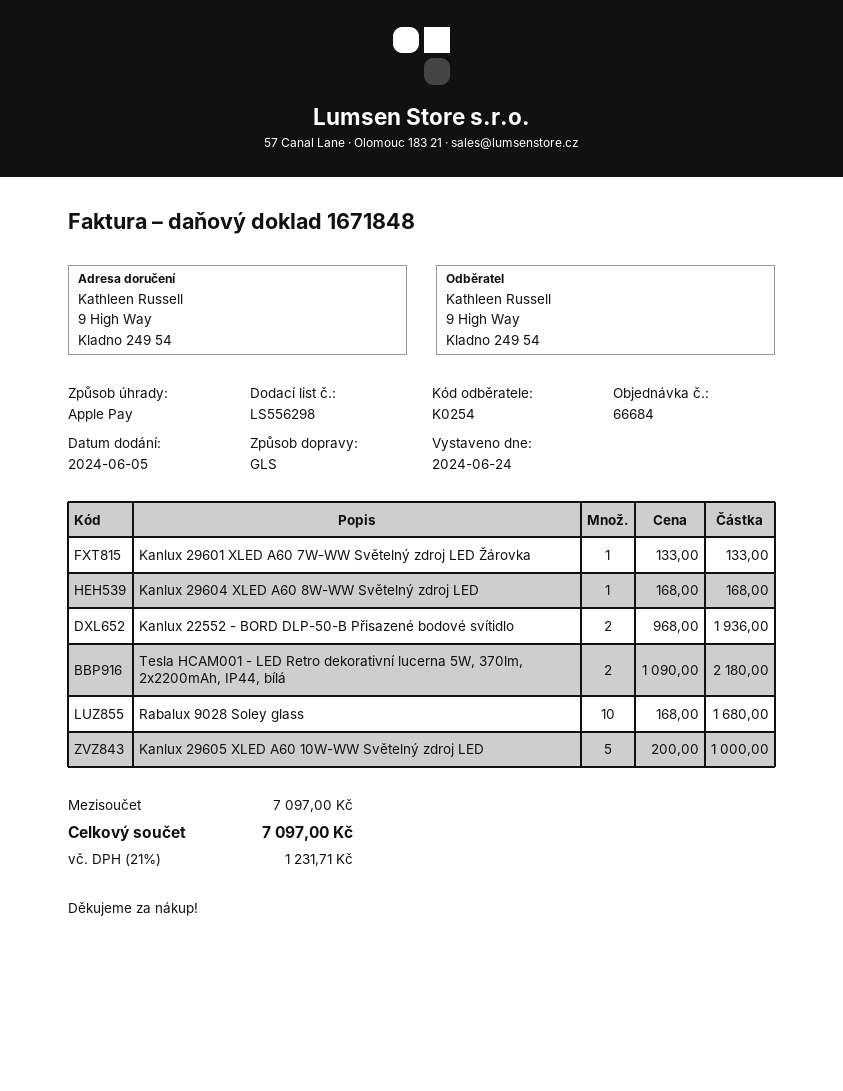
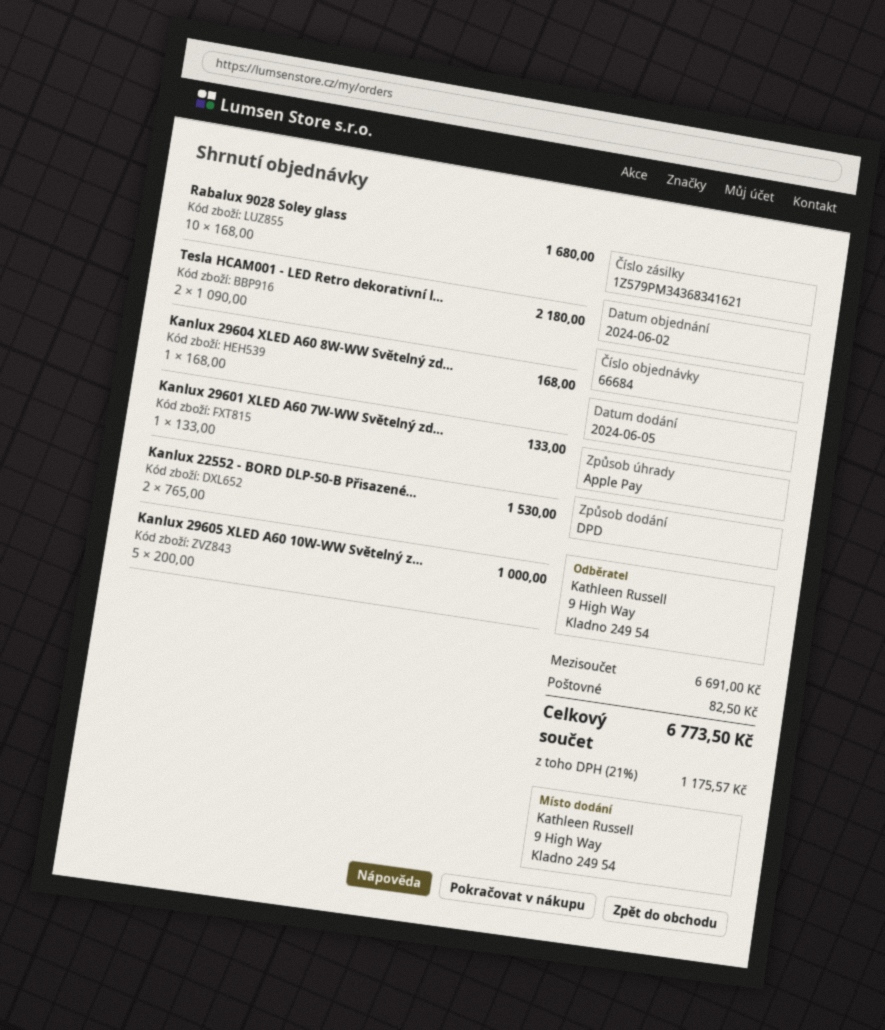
shipping method: GLS -> DPD
Kanlux 22552 - BORD DLP-50-B Přisazené bodové svítidlo: 2 x 968.00 = 1936.00 -> 2 x 765.00 = 1530.00
subtotal: 7097.00 -> 6691.00
shipping: none -> 82.50
tax: 21% = 1231.71 -> 21% = 1175.57
total: 7097.00 -> 6773.50

